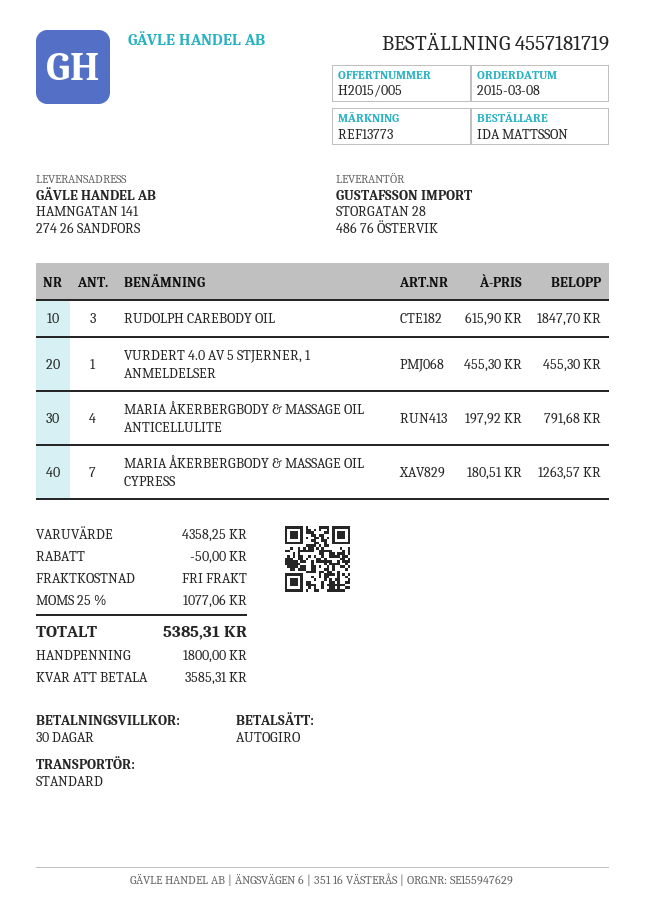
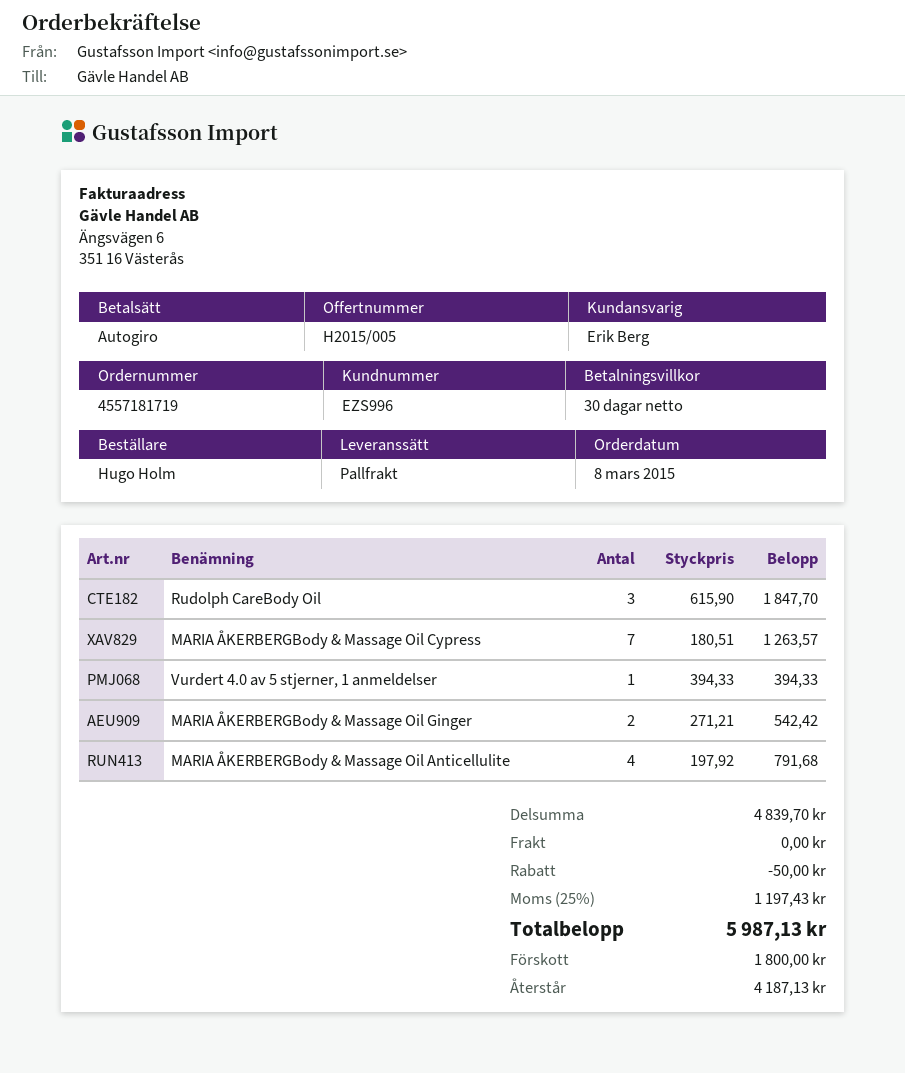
ordered by: IDA MATTSSON -> Hugo Holm
shipping method: standard -> pallet freight
VURDERT 4.0 AV 5 STJERNER, 1 ANMELDELSER: 1 x 455.30 = 455.30 -> 1 x 394.33 = 394.33
MARIA ÅKERBERGBody & Massage Oil Ginger: none -> 2 x 271.21 = 542.42
subtotal: 4358.25 -> 4839.70
tax: 25% = 1077.06 -> 25% = 1197.43
total: 5385.31 -> 5987.13
balance: 3585.31 -> 4187.13

